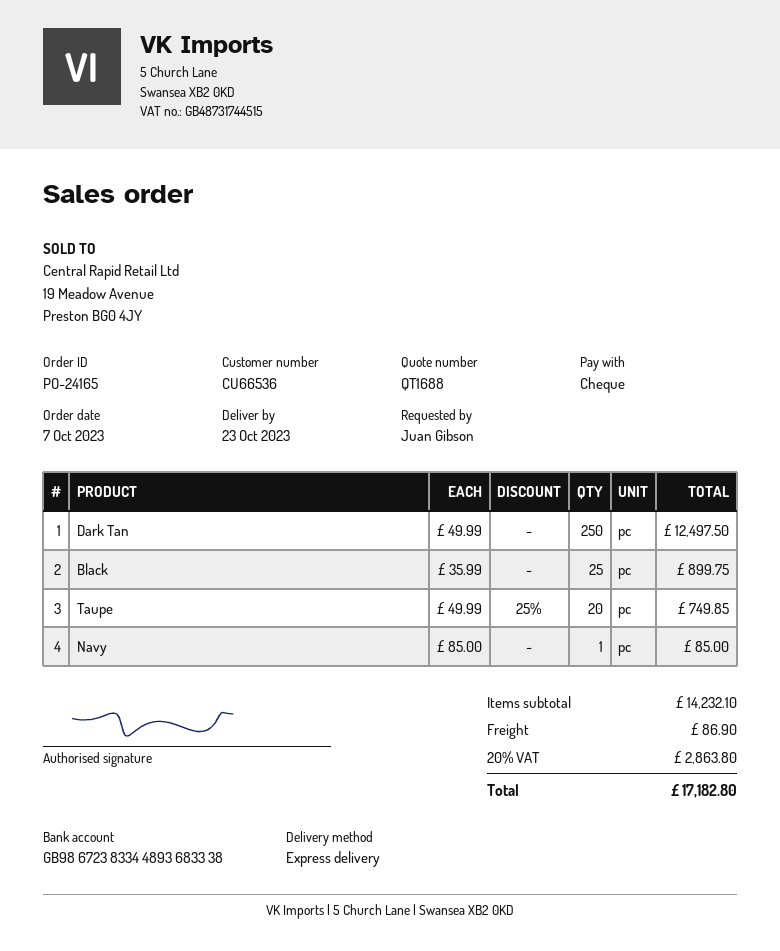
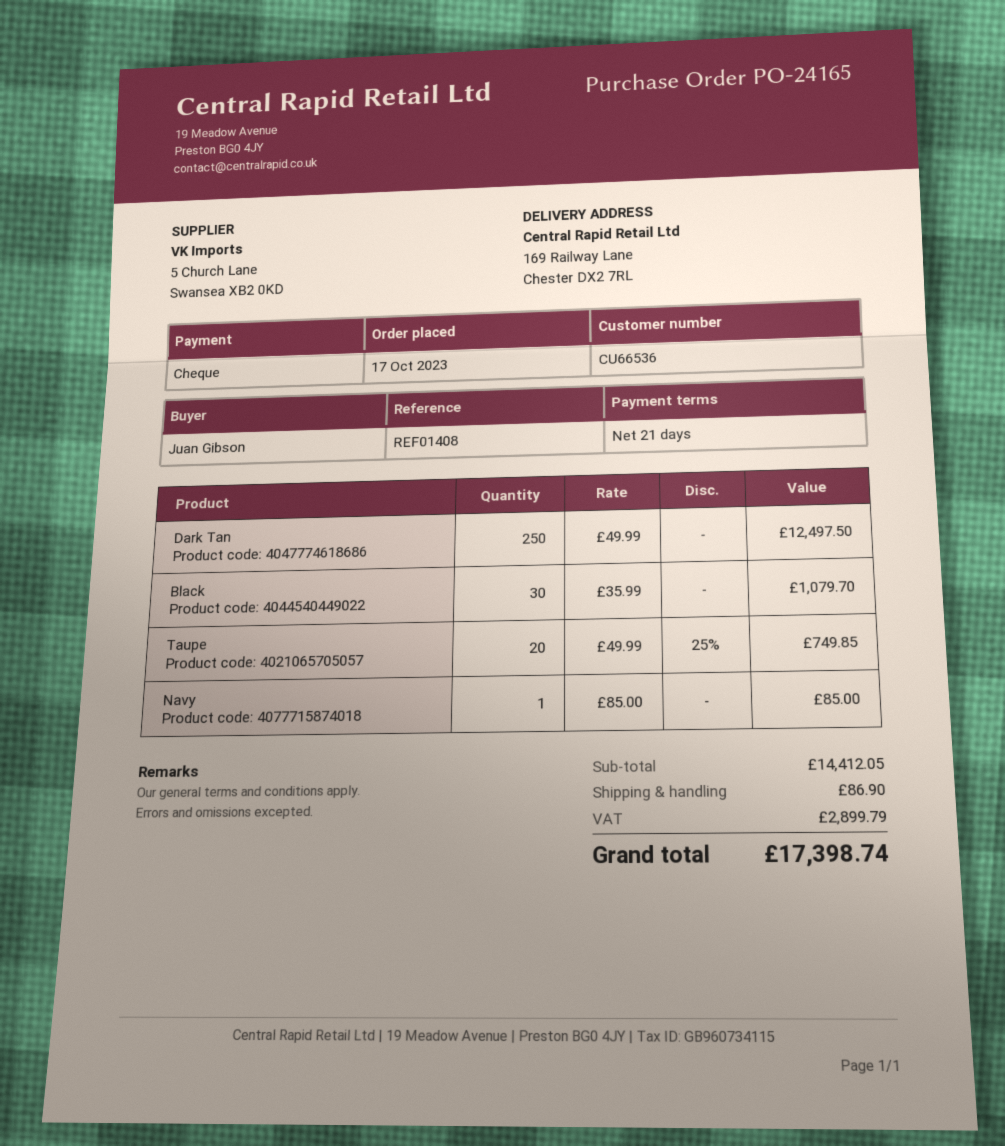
order date: 2023-10-07 -> 2023-10-17
Black: 25 x 35.99 = 899.75 -> 30 x 35.99 = 1079.70
subtotal: 14232.10 -> 14412.05
tax: 2863.80 -> 2899.79
total: 17182.80 -> 17398.74

